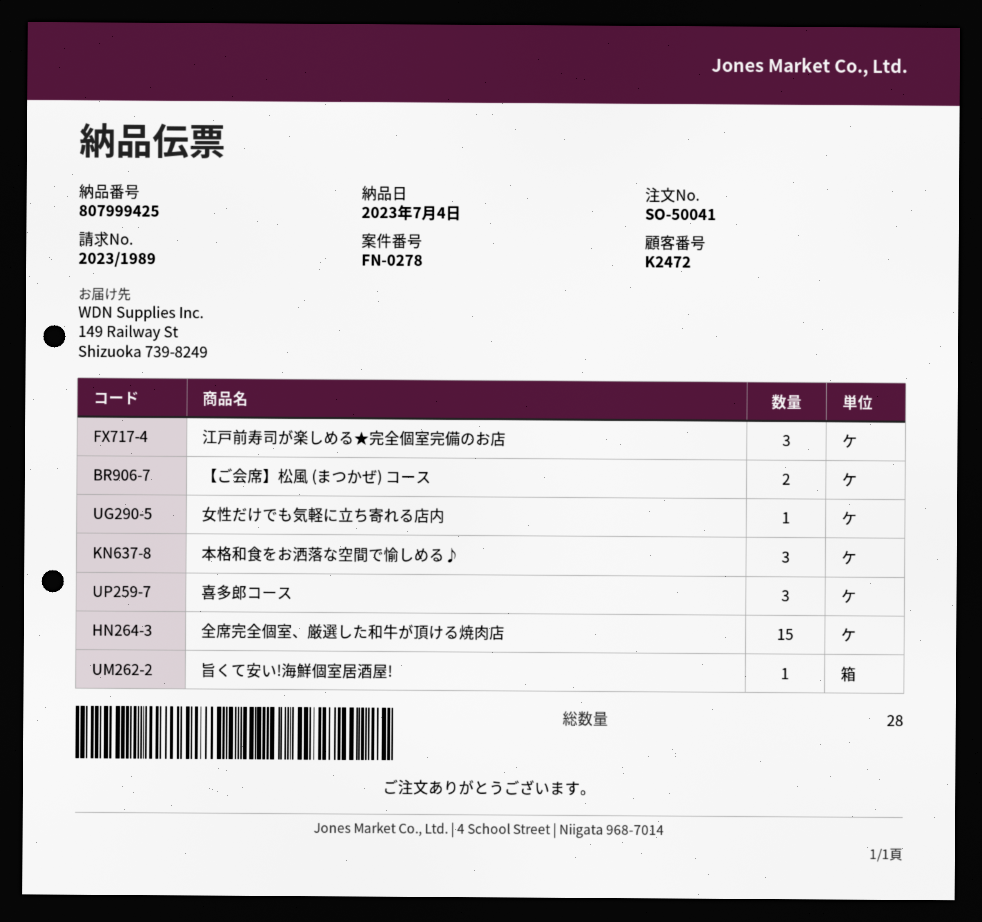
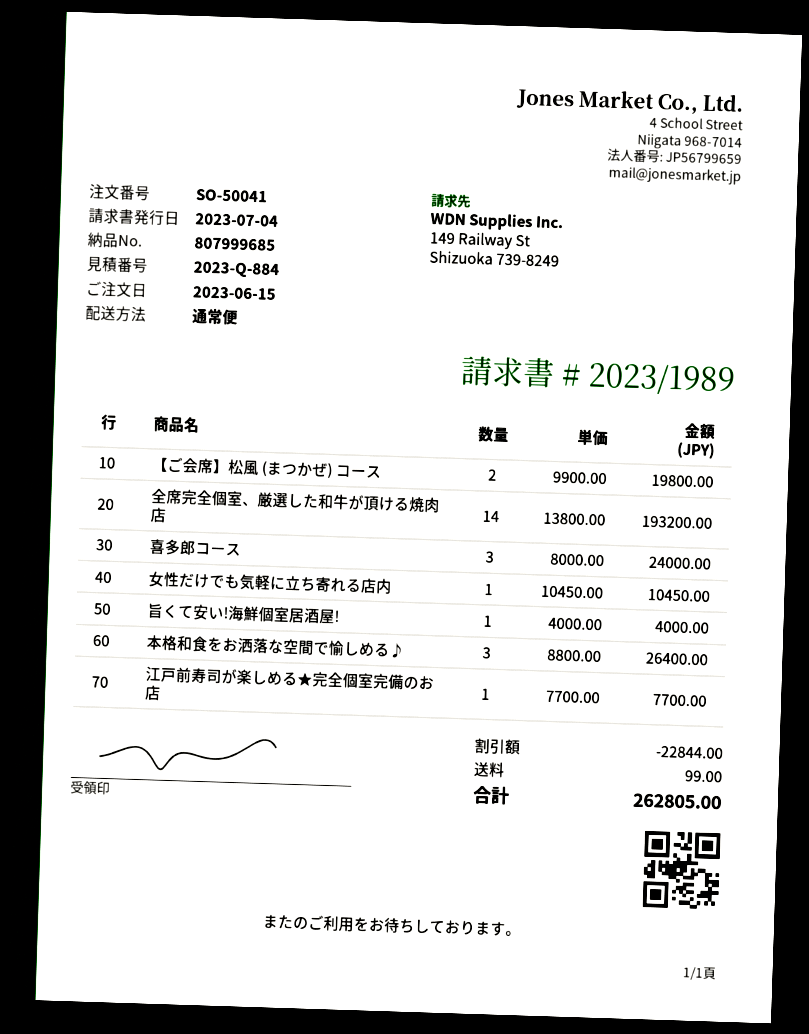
delivery note number: 807999425 -> 807999685
江戸前寿司が楽しめる★完全個室完備のお店: 3 -> 1
全席完全個室、厳選した和牛が頂ける焼肉店: 15 -> 14

